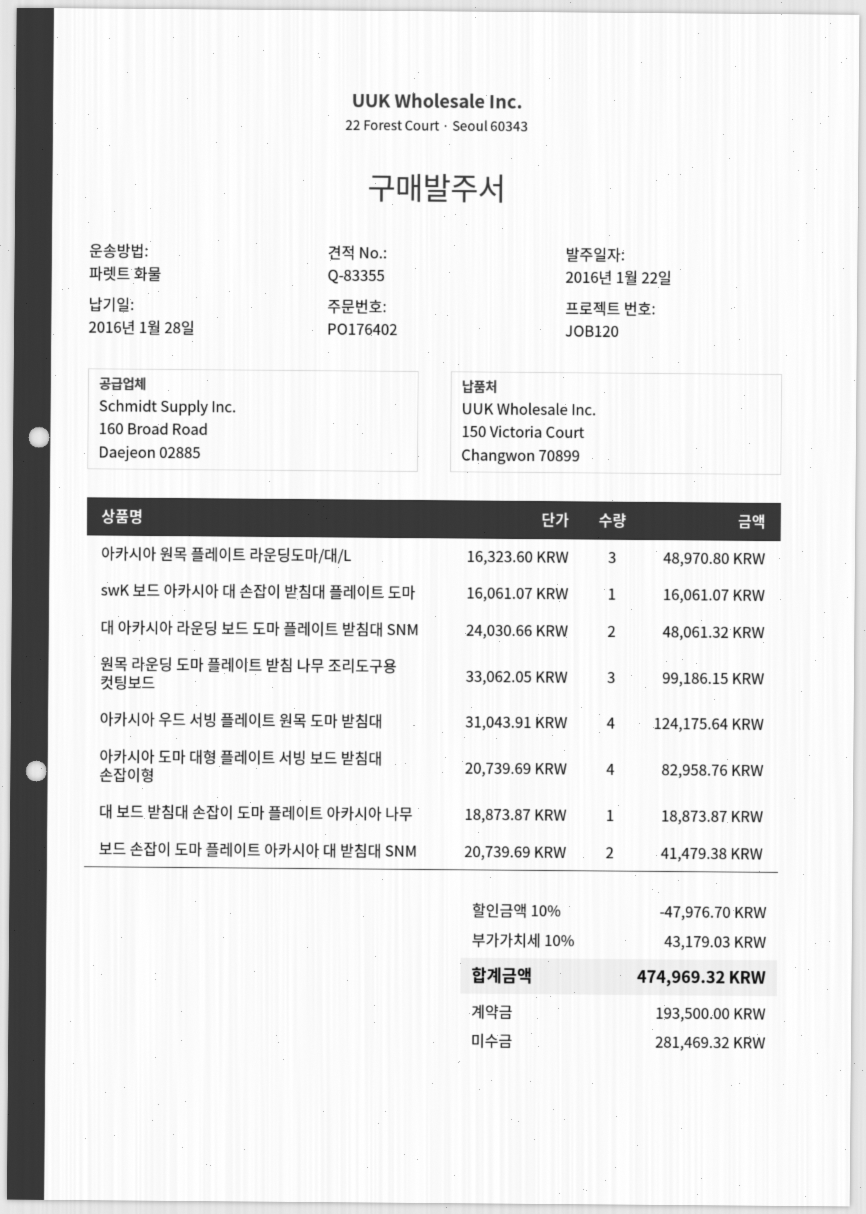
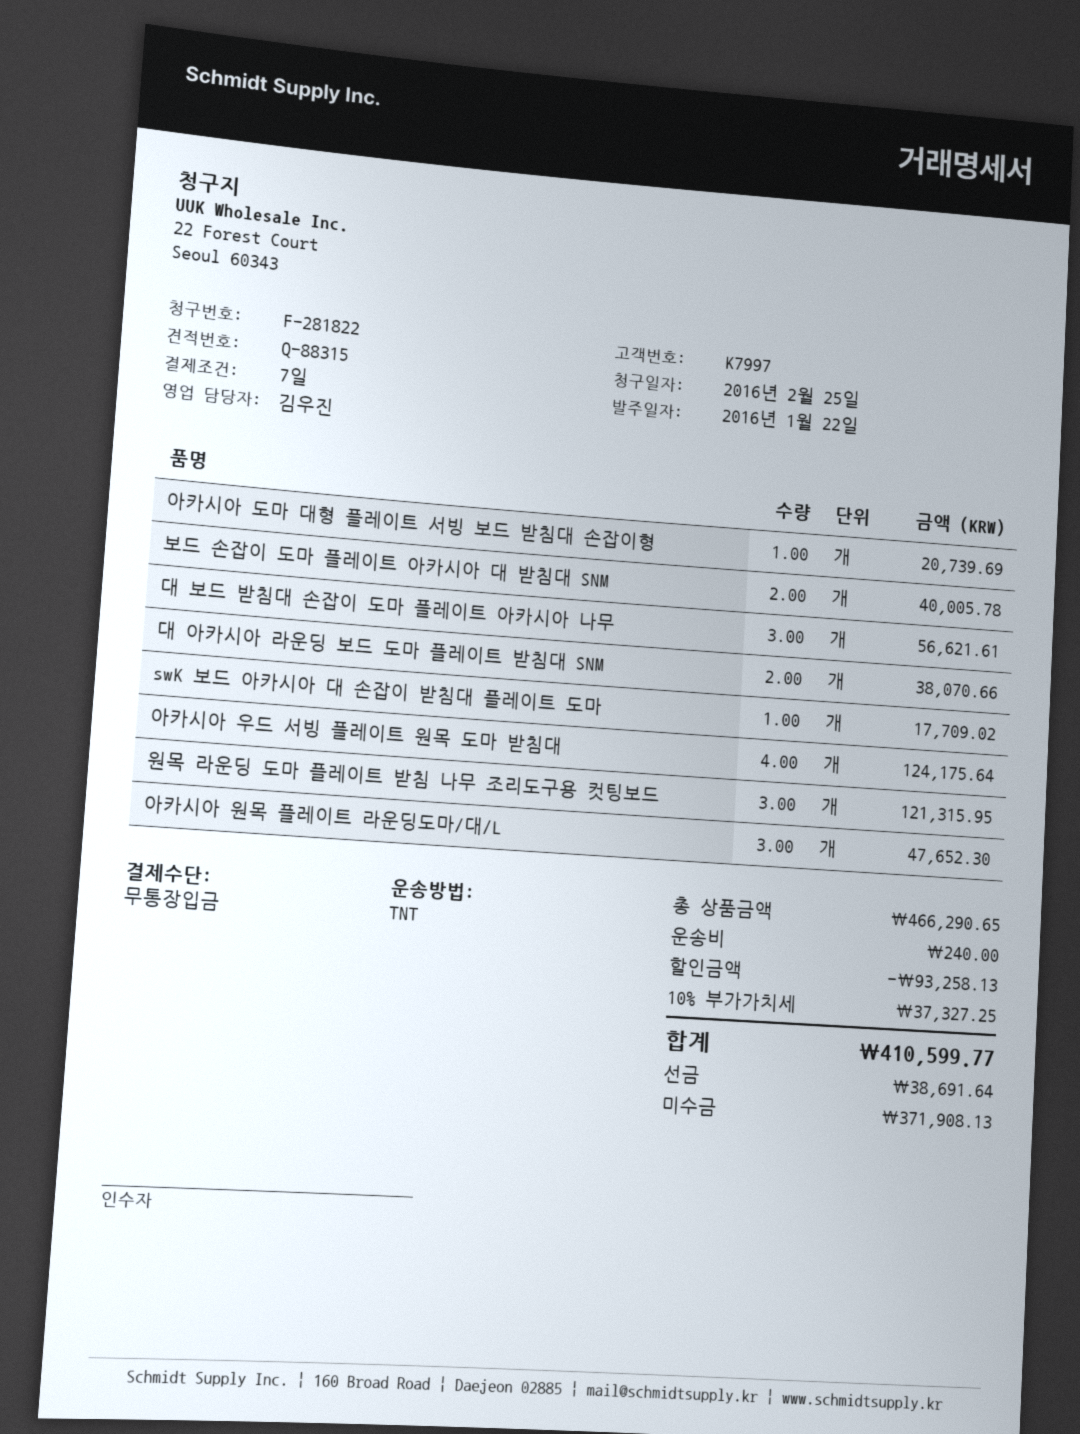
quote number: Q-83355 -> Q-88315
shipping method: pallet freight -> TNT
아카시아 원목 플레이트 라운딩도마/대/L: 3 for 48970.80 -> 3 for 47652.30
swK 보드 아카시아 대 손잡이 받침대 플레이트 도마: 1 for 16061.07 -> 1 for 17709.02
대 아카시아 라운딩 보드 도마 플레이트 받침대 SNM: 2 for 48061.32 -> 2 for 38070.66
원목 라운딩 도마 플레이트 받침 나무 조리도구용 컷팅보드: 3 for 99186.15 -> 3 for 121315.95
아카시아 도마 대형 플레이트 서빙 보드 받침대 손잡이형: 4 for 82958.76 -> 1 for 20739.69
대 보드 받침대 손잡이 도마 플레이트 아카시아 나무: 1 for 18873.87 -> 3 for 56621.61
보드 손잡이 도마 플레이트 아카시아 대 받침대 SNM: 2 for 41479.38 -> 2 for 40005.78
discount: 47976.70 -> 93258.13
shipping: none -> 240.00
tax: 10% = 43179.03 -> 10% = 37327.25
total: 474969.32 -> 410599.77
deposit: 193500.00 -> 38691.64
balance: 281469.32 -> 371908.13

